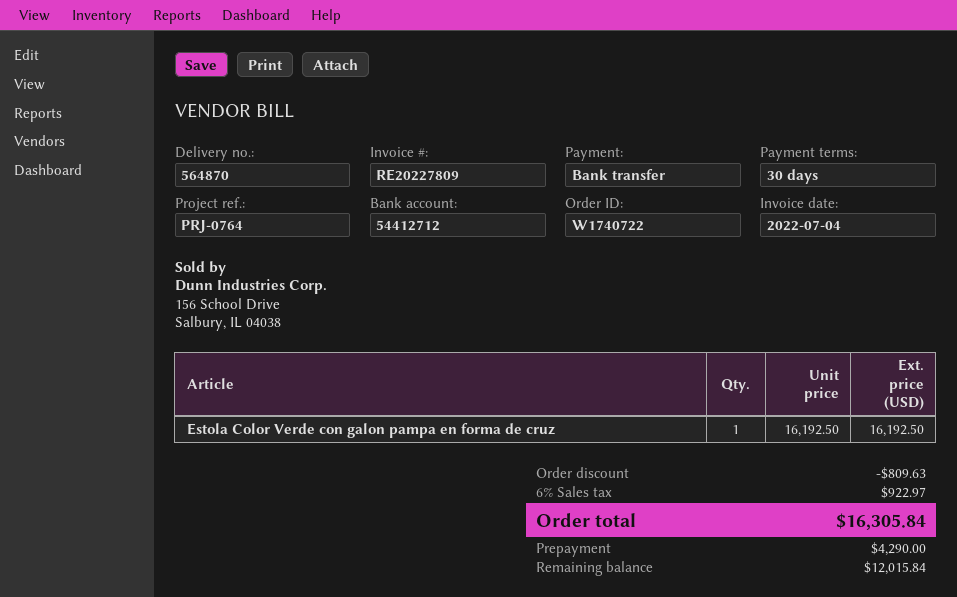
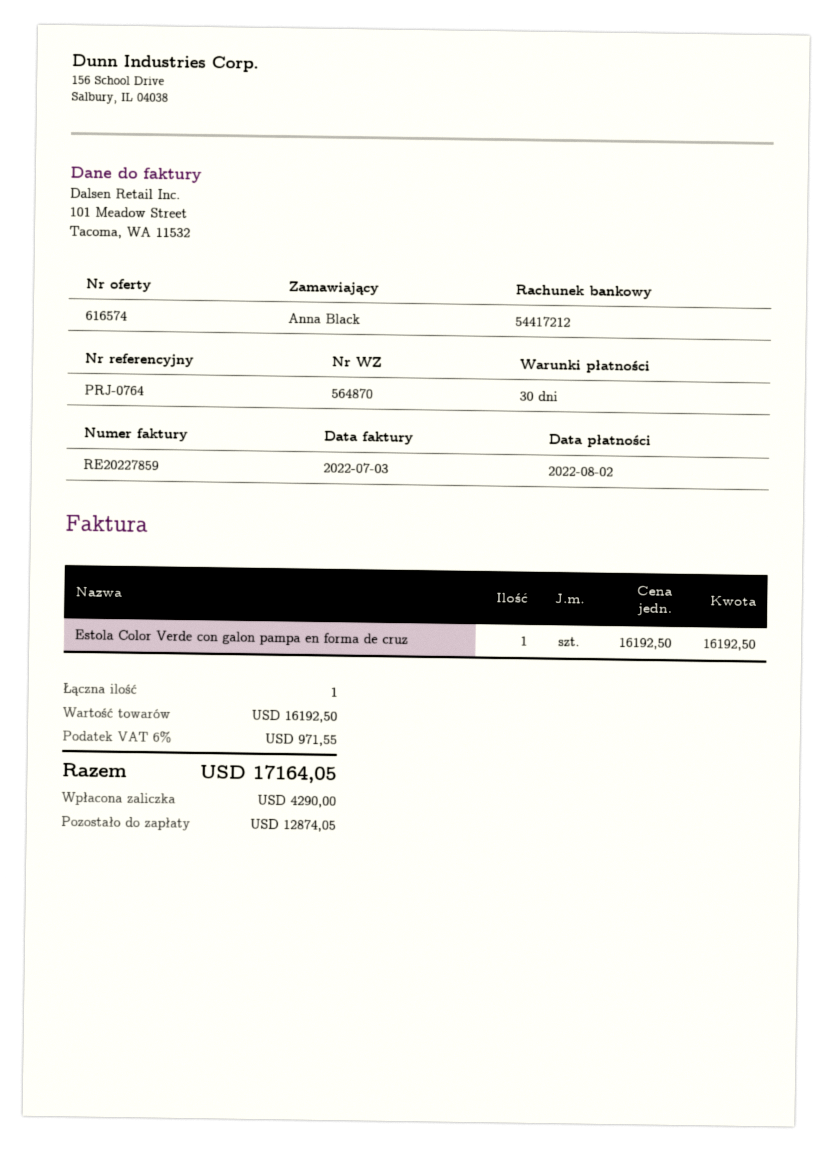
invoice number: RE20227809 -> RE20227859
invoice date: 2022-07-04 -> 2022-07-03
bank account: 54412712 -> 54417212
discount: 809.63 -> none
tax: 6% = 922.97 -> 6% = 971.55
total: 16305.84 -> 17164.05
balance: 12015.84 -> 12874.05

